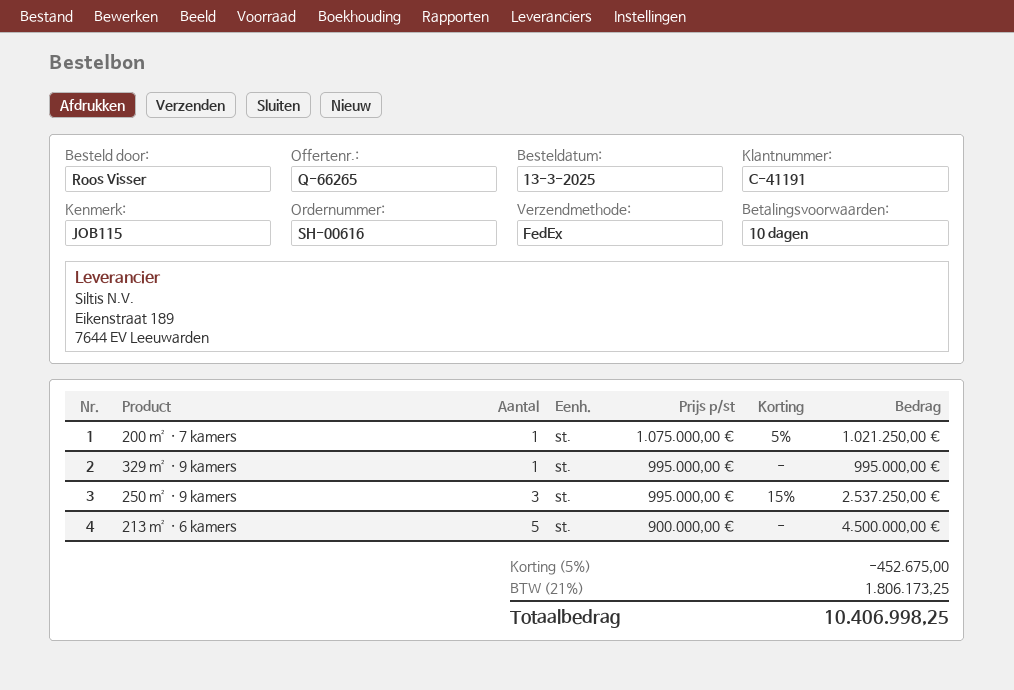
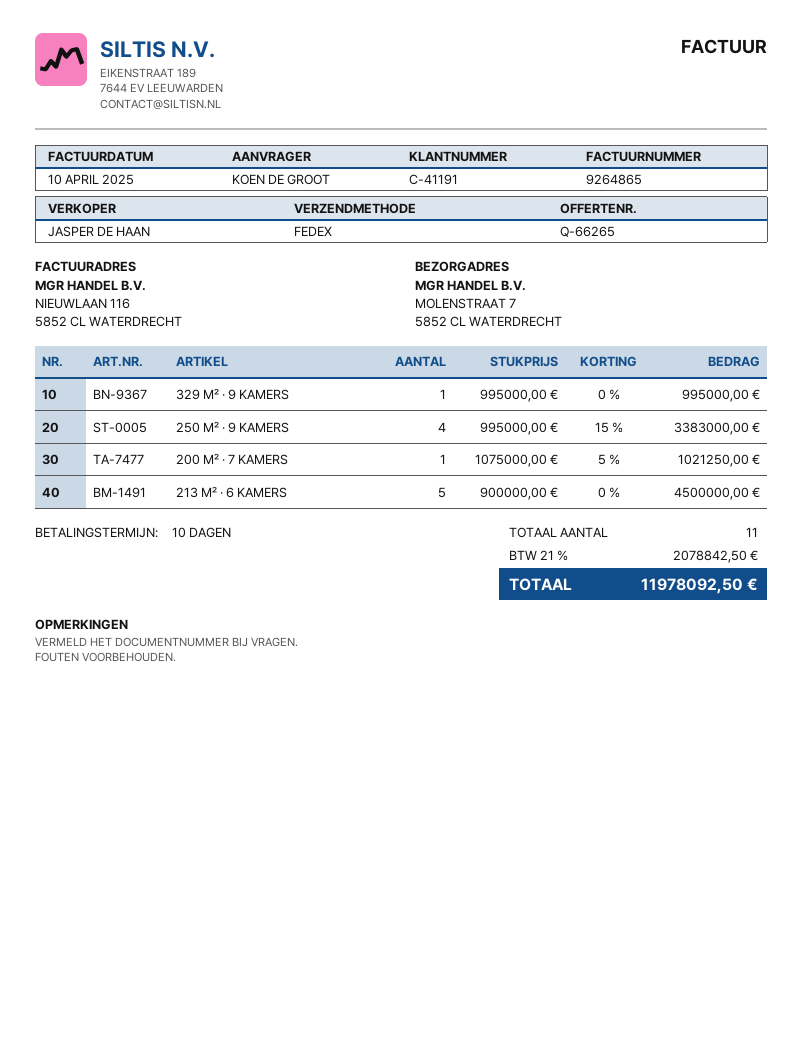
ordered by: Roos Visser -> KOEN DE GROOT
250 m² · 9 kamers: 3 x 995000.00 - 15% = 2537250.00 -> 4 x 995000.00 - 15% = 3383000.00
discount: 5% = 452675.00 -> none
tax: 21% = 1806173.25 -> 21% = 2078842.50
total: 10406998.25 -> 11978092.50

